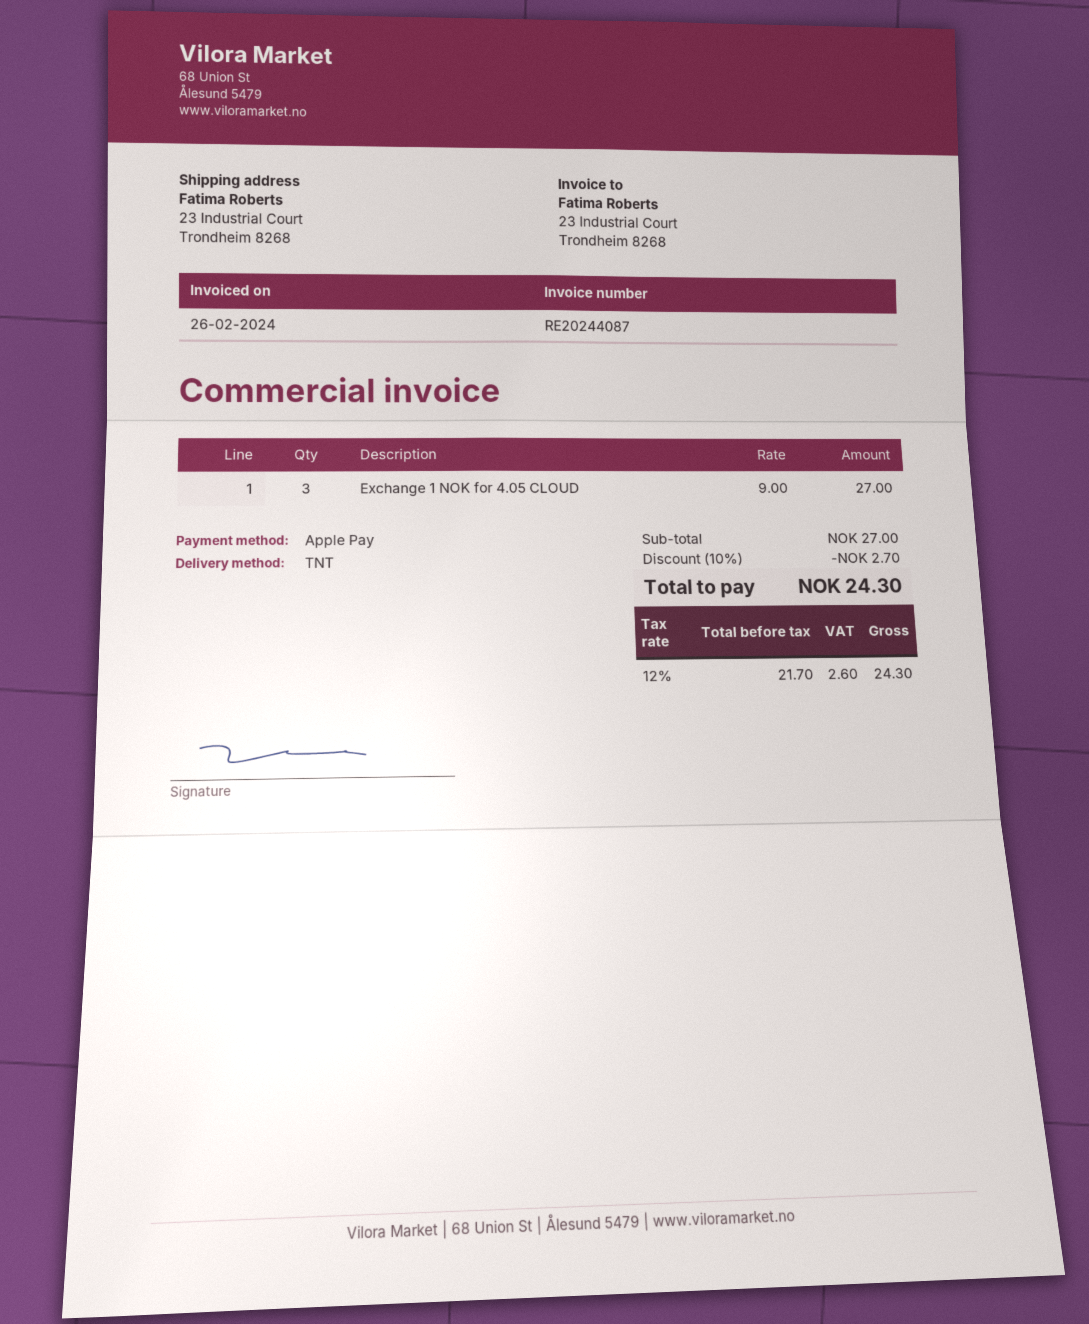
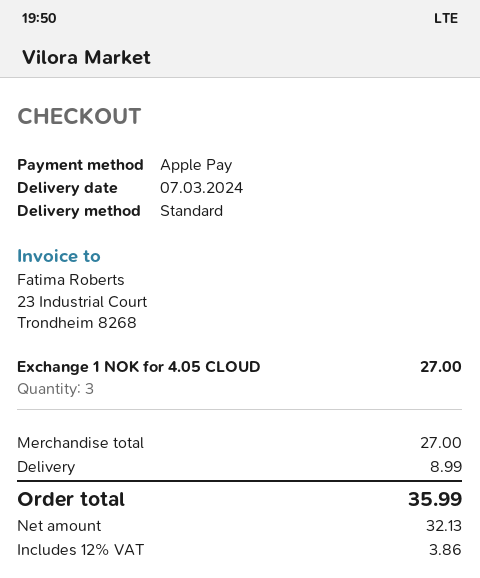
shipping method: TNT -> standard
discount: 10% = 2.70 -> none
shipping: none -> 8.99
net: 21.70 -> 32.13
tax: 12% = 2.60 -> 12% = 3.86
total: 24.30 -> 35.99

